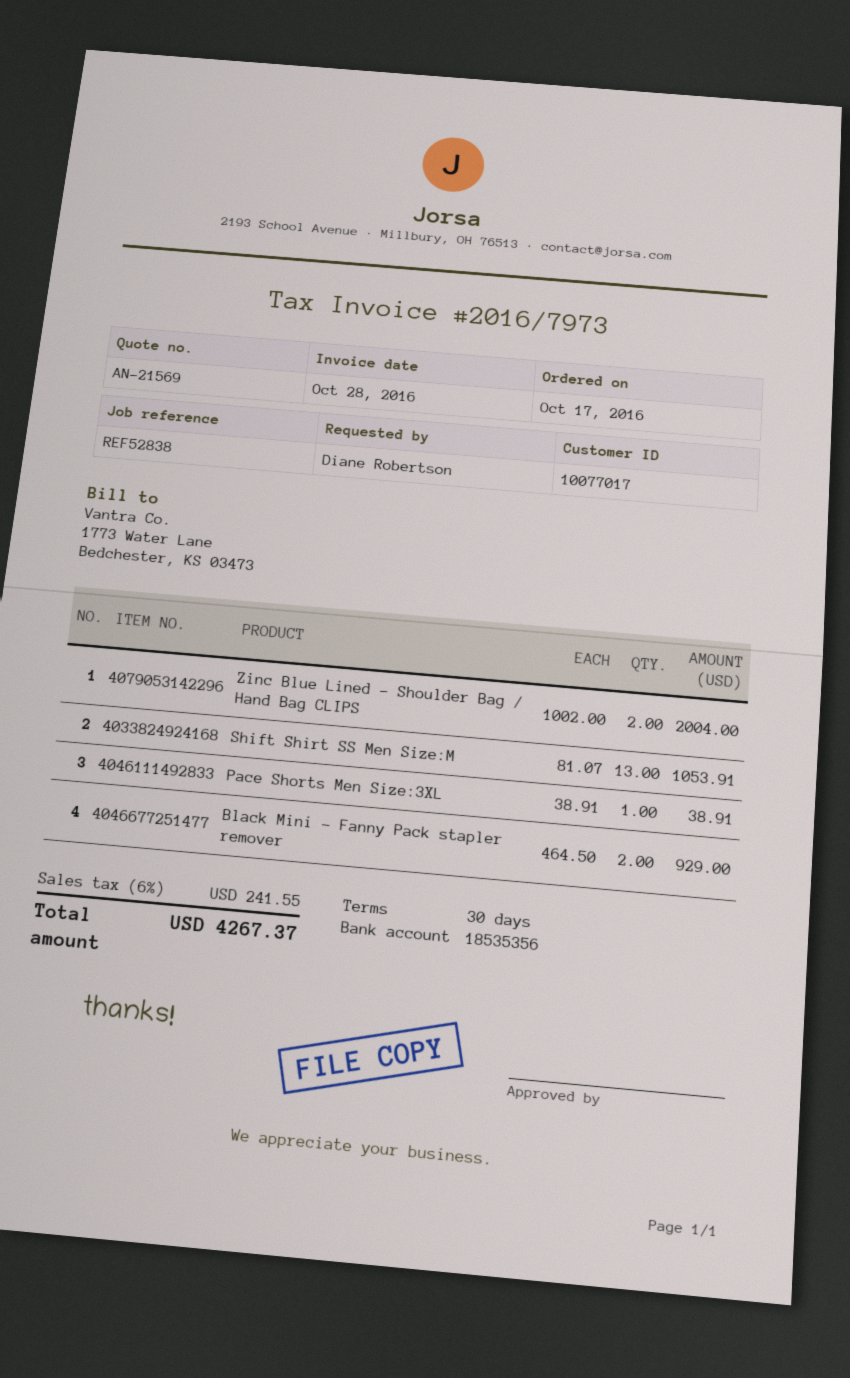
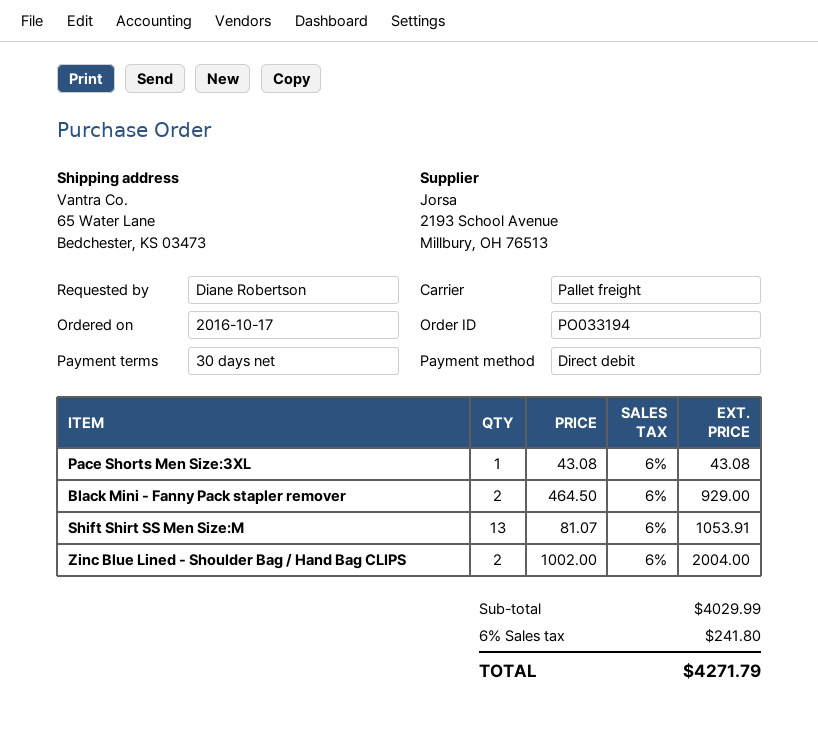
Pace Shorts Men Size:3XL: 1 x 38.91 = 38.91 -> 1 x 43.08 = 43.08
tax: 6% = 241.55 -> 6% = 241.80
total: 4267.37 -> 4271.79

